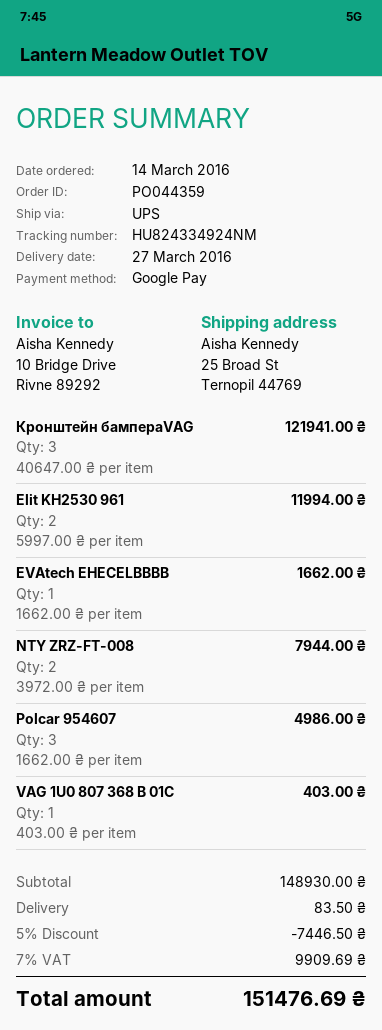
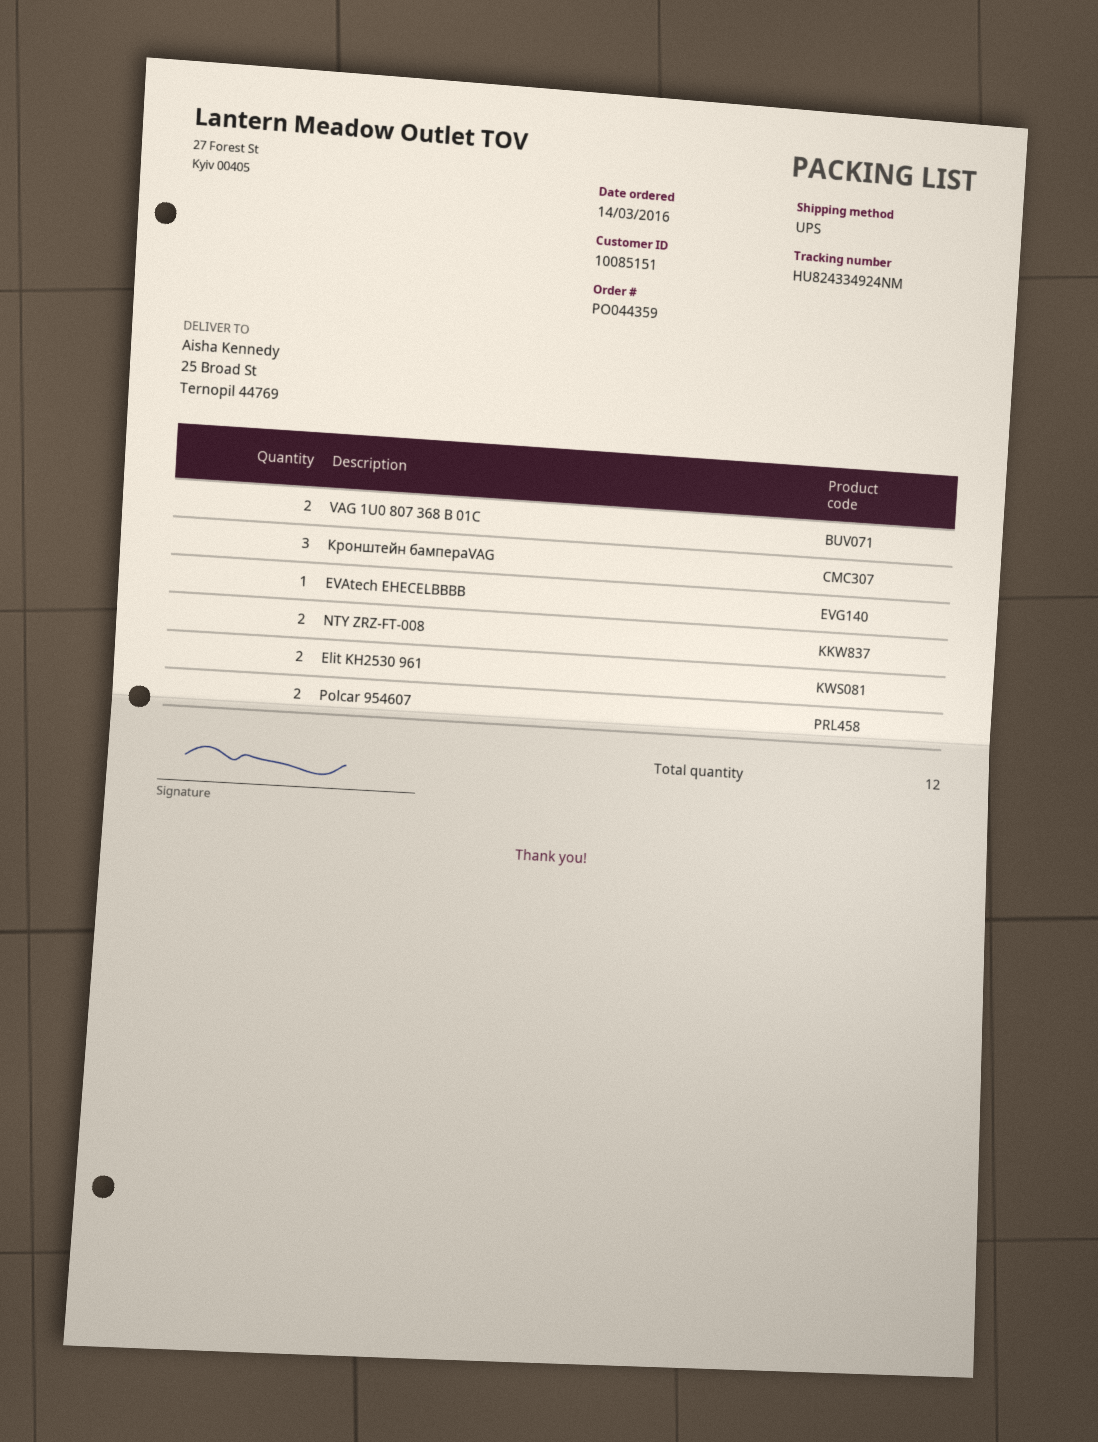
Polcar 954607: 3 -> 2
VAG 1U0 807 368 B 01C: 1 -> 2

